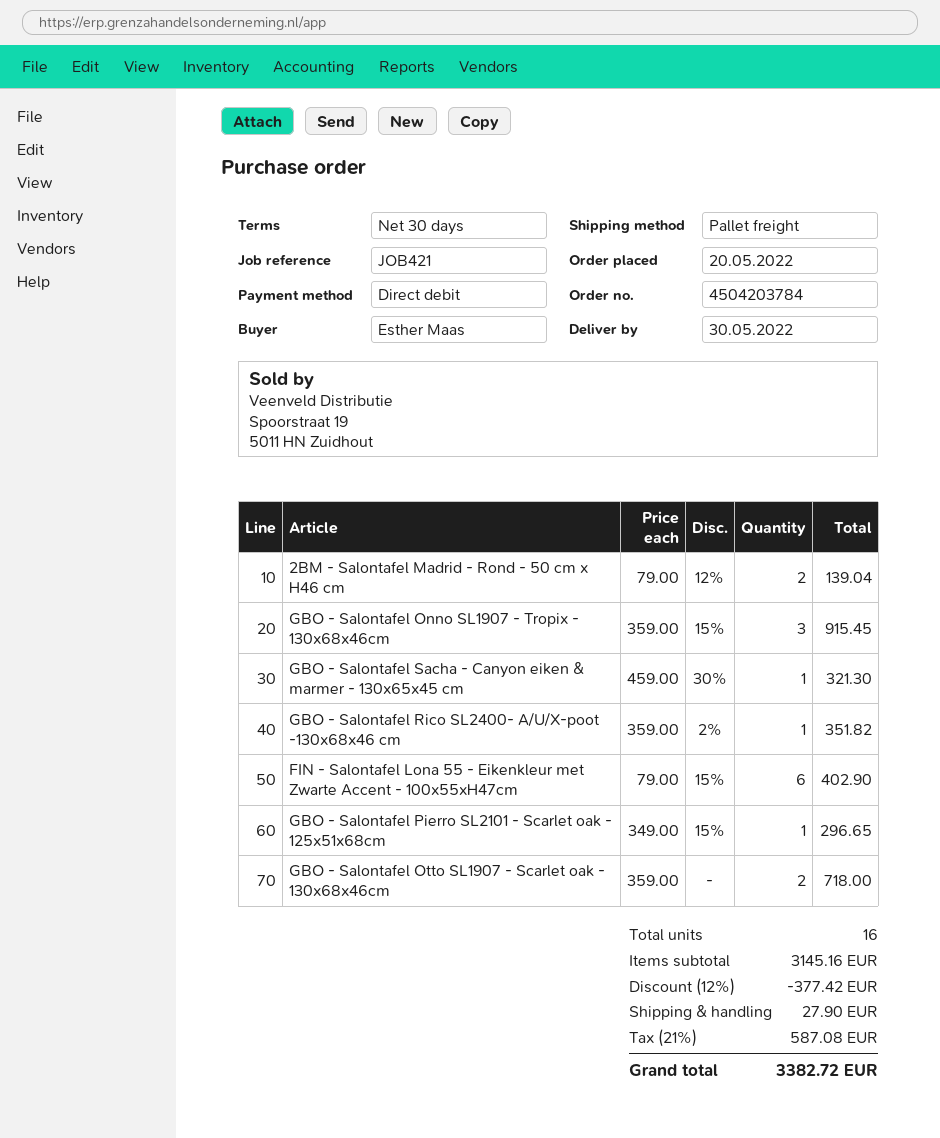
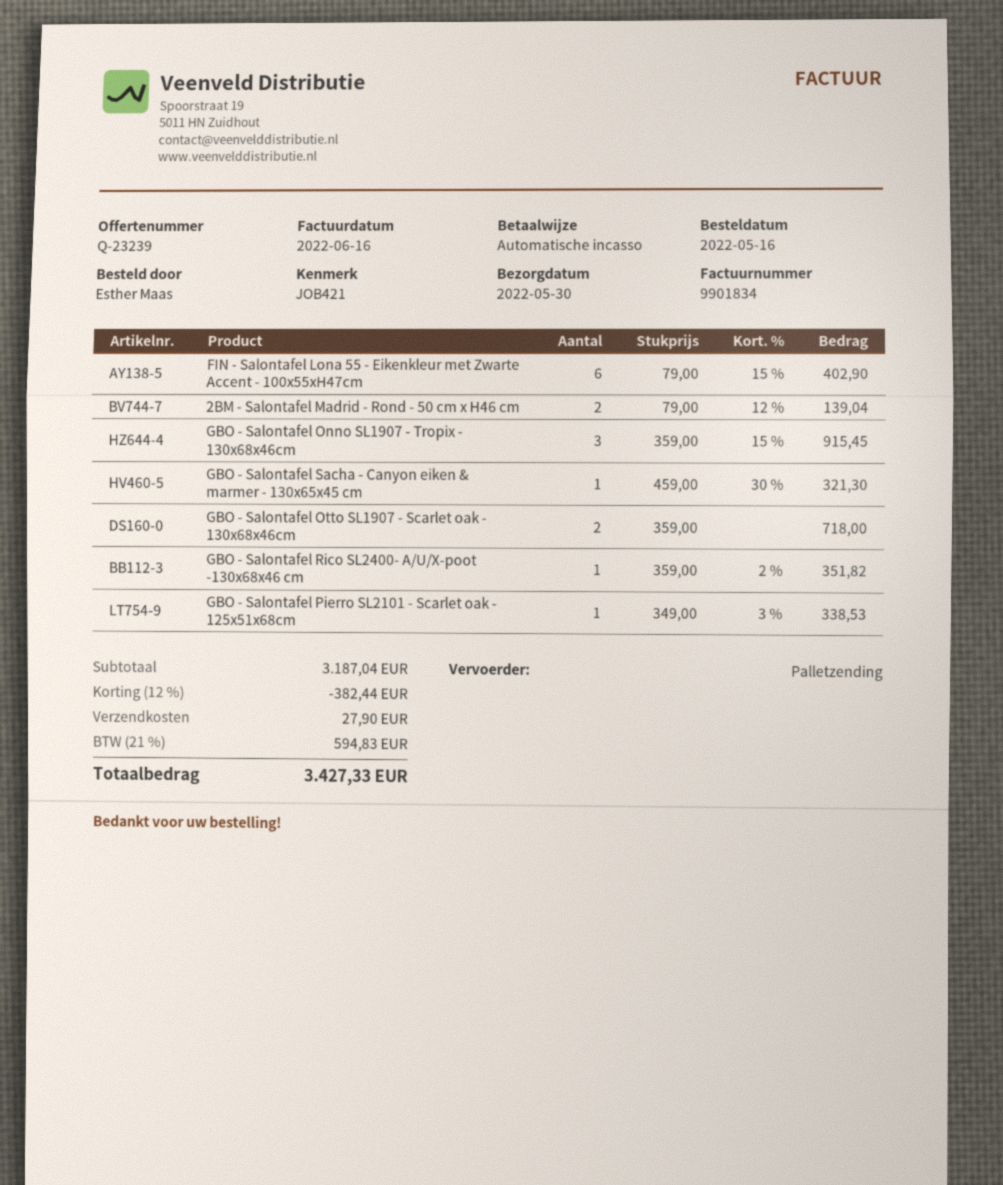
order date: 2022-05-20 -> 2022-05-16
GBO - Salontafel Pierro SL2101 - Scarlet oak - 125x51x68cm: 1 x 349.00 - 15% = 296.65 -> 1 x 349.00 - 3% = 338.53
subtotal: 3145.16 -> 3187.04
discount: 12% = 377.42 -> 12% = 382.44
tax: 21% = 587.08 -> 21% = 594.83
total: 3382.72 -> 3427.33

